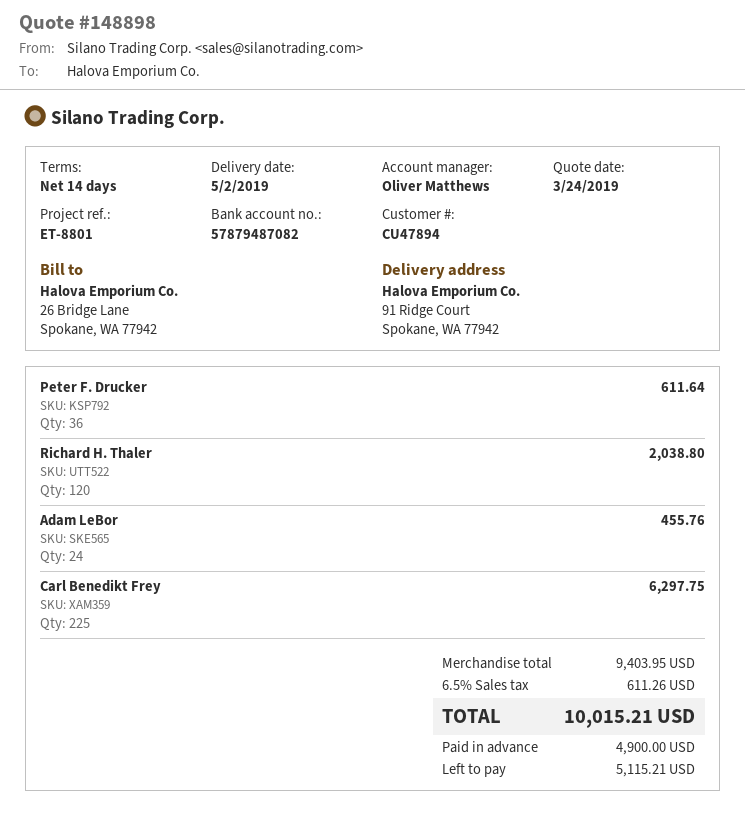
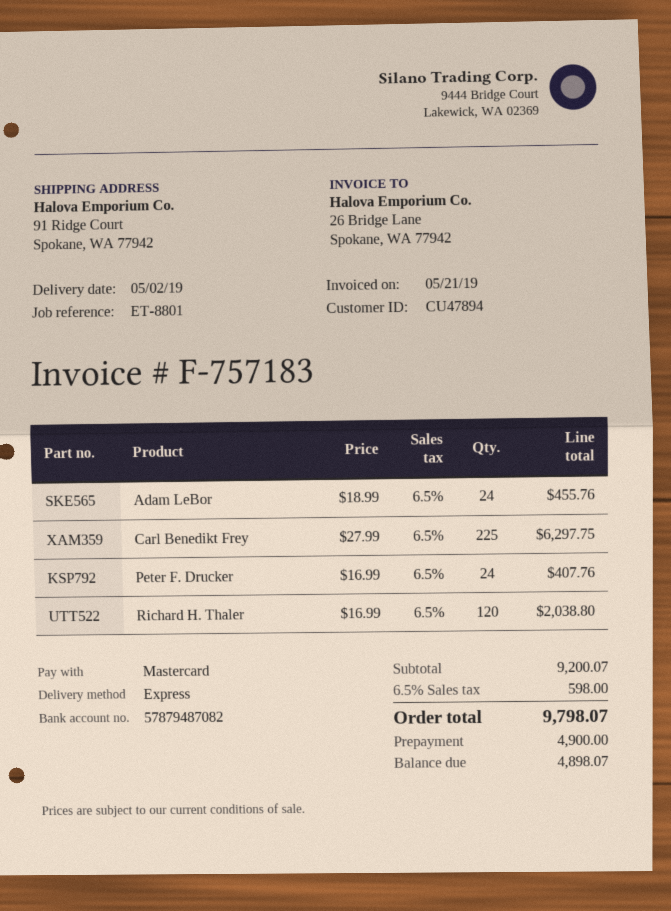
Peter F. Drucker: 36 for 611.64 -> 24 for 407.76
subtotal: 9403.95 -> 9200.07
tax: 6.5% = 611.26 -> 6.5% = 598.00
total: 10015.21 -> 9798.07
balance: 5115.21 -> 4898.07

